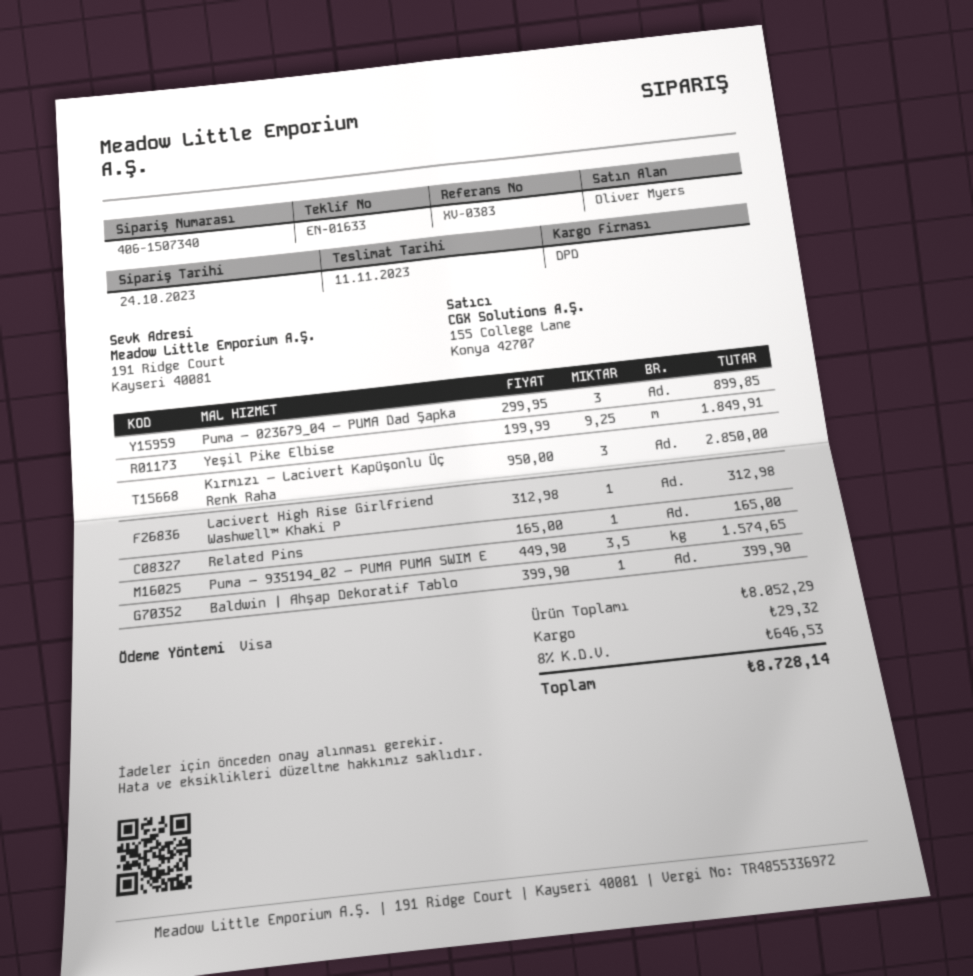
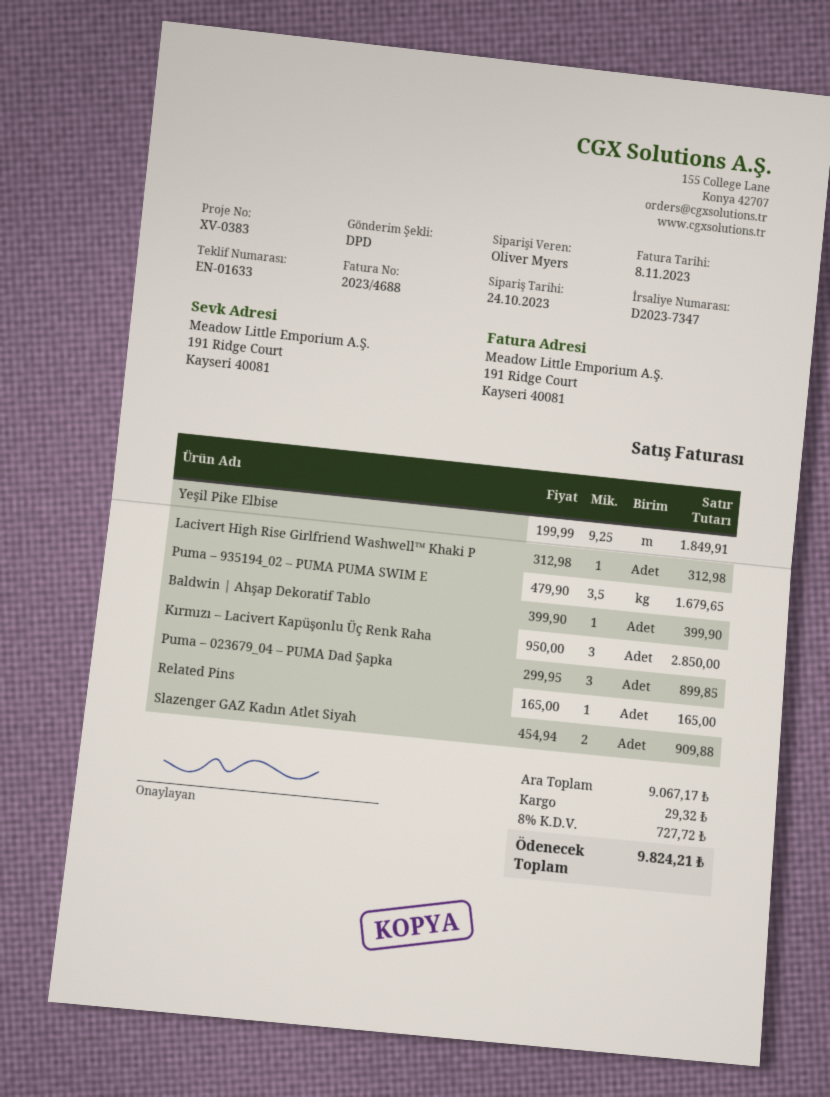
Puma – 935194_02 – PUMA PUMA SWIM E: 3.5 x 449.90 = 1574.65 -> 3.5 x 479.90 = 1679.65
Slazenger GAZ Kadın Atlet Siyah: none -> 2 x 454.94 = 909.88
subtotal: 8052.29 -> 9067.17
tax: 8% = 646.53 -> 8% = 727.72
total: 8728.14 -> 9824.21

